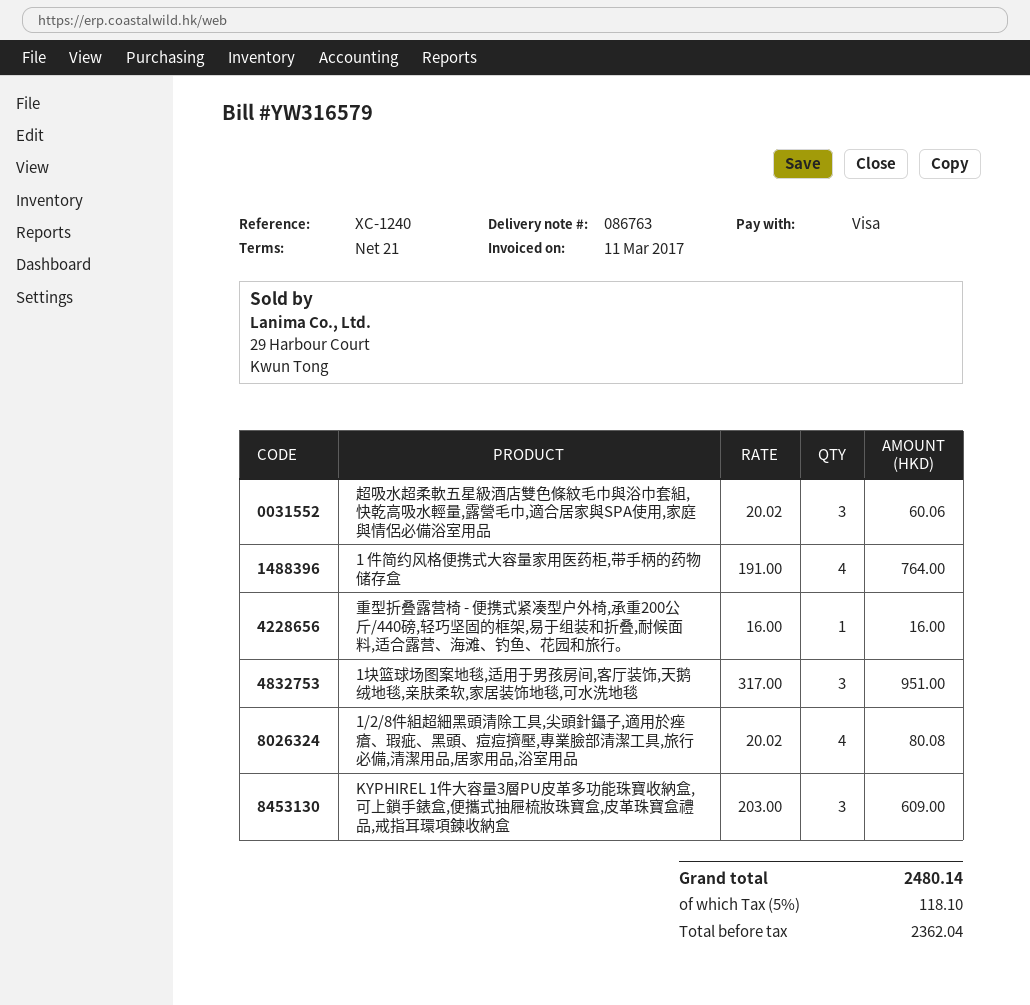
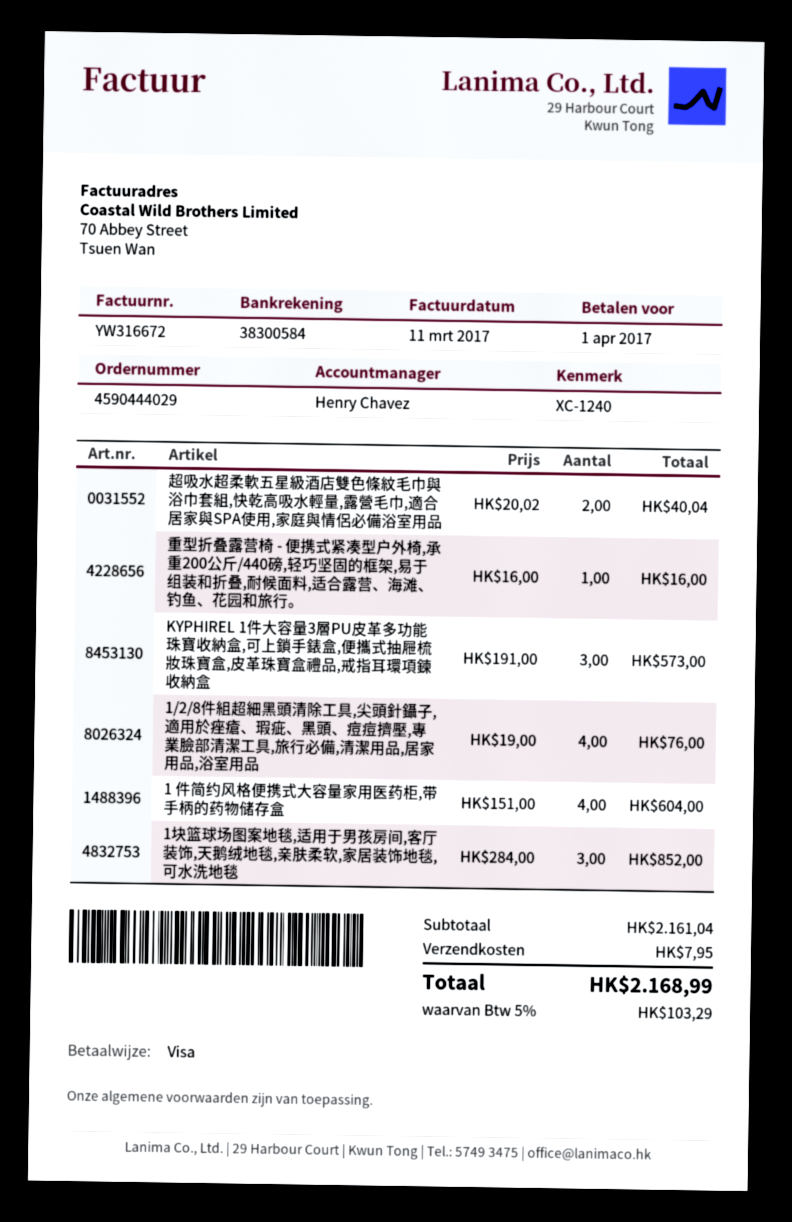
invoice number: YW316579 -> YW316672
超吸水超柔軟五星級酒店雙色條紋毛巾與浴巾套組,快乾高吸水輕量,露營毛巾,適合居家與SPA使用,家庭與情侶必備浴室用品: 3 x 20.02 = 60.06 -> 2 x 20.02 = 40.04
1 件简约风格便携式大容量家用医药柜,带手柄的药物储存盒: 4 x 191.00 = 764.00 -> 4 x 151.00 = 604.00
1块篮球场图案地毯,适用于男孩房间,客厅装饰,天鹅绒地毯,亲肤柔软,家居装饰地毯,可水洗地毯: 3 x 317.00 = 951.00 -> 3 x 284.00 = 852.00
1/2/8件組超細黑頭清除工具,尖頭針鑷子,適用於痤瘡、瑕疵、黑頭、痘痘擠壓,專業臉部清潔工具,旅行必備,清潔用品,居家用品,浴室用品: 4 x 20.02 = 80.08 -> 4 x 19.00 = 76.00
KYPHIREL 1件大容量3層PU皮革多功能珠寶收納盒,可上鎖手錶盒,便攜式抽屜梳妝珠寶盒,皮革珠寶盒禮品,戒指耳環項鍊收納盒: 3 x 203.00 = 609.00 -> 3 x 191.00 = 573.00
shipping: none -> 7.95
tax: 5% = 118.10 -> 5% = 103.29
total: 2480.14 -> 2168.99

